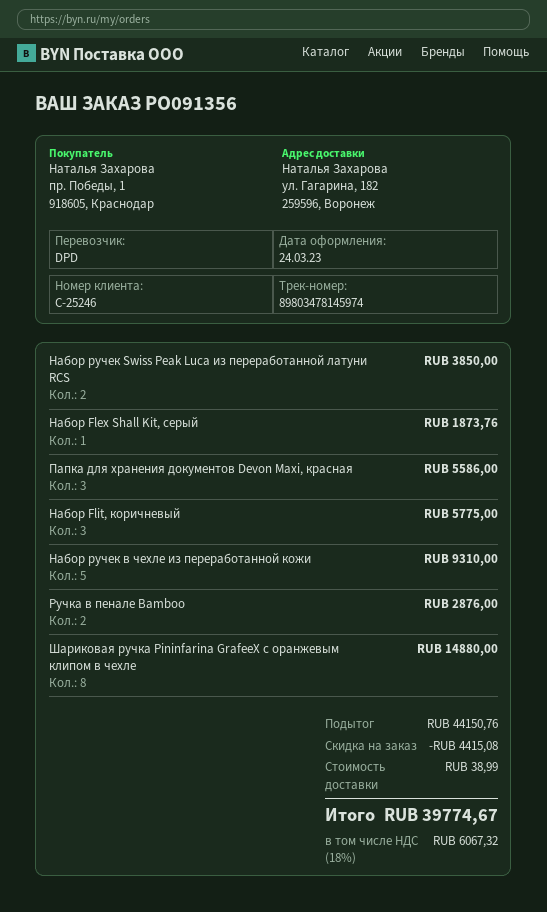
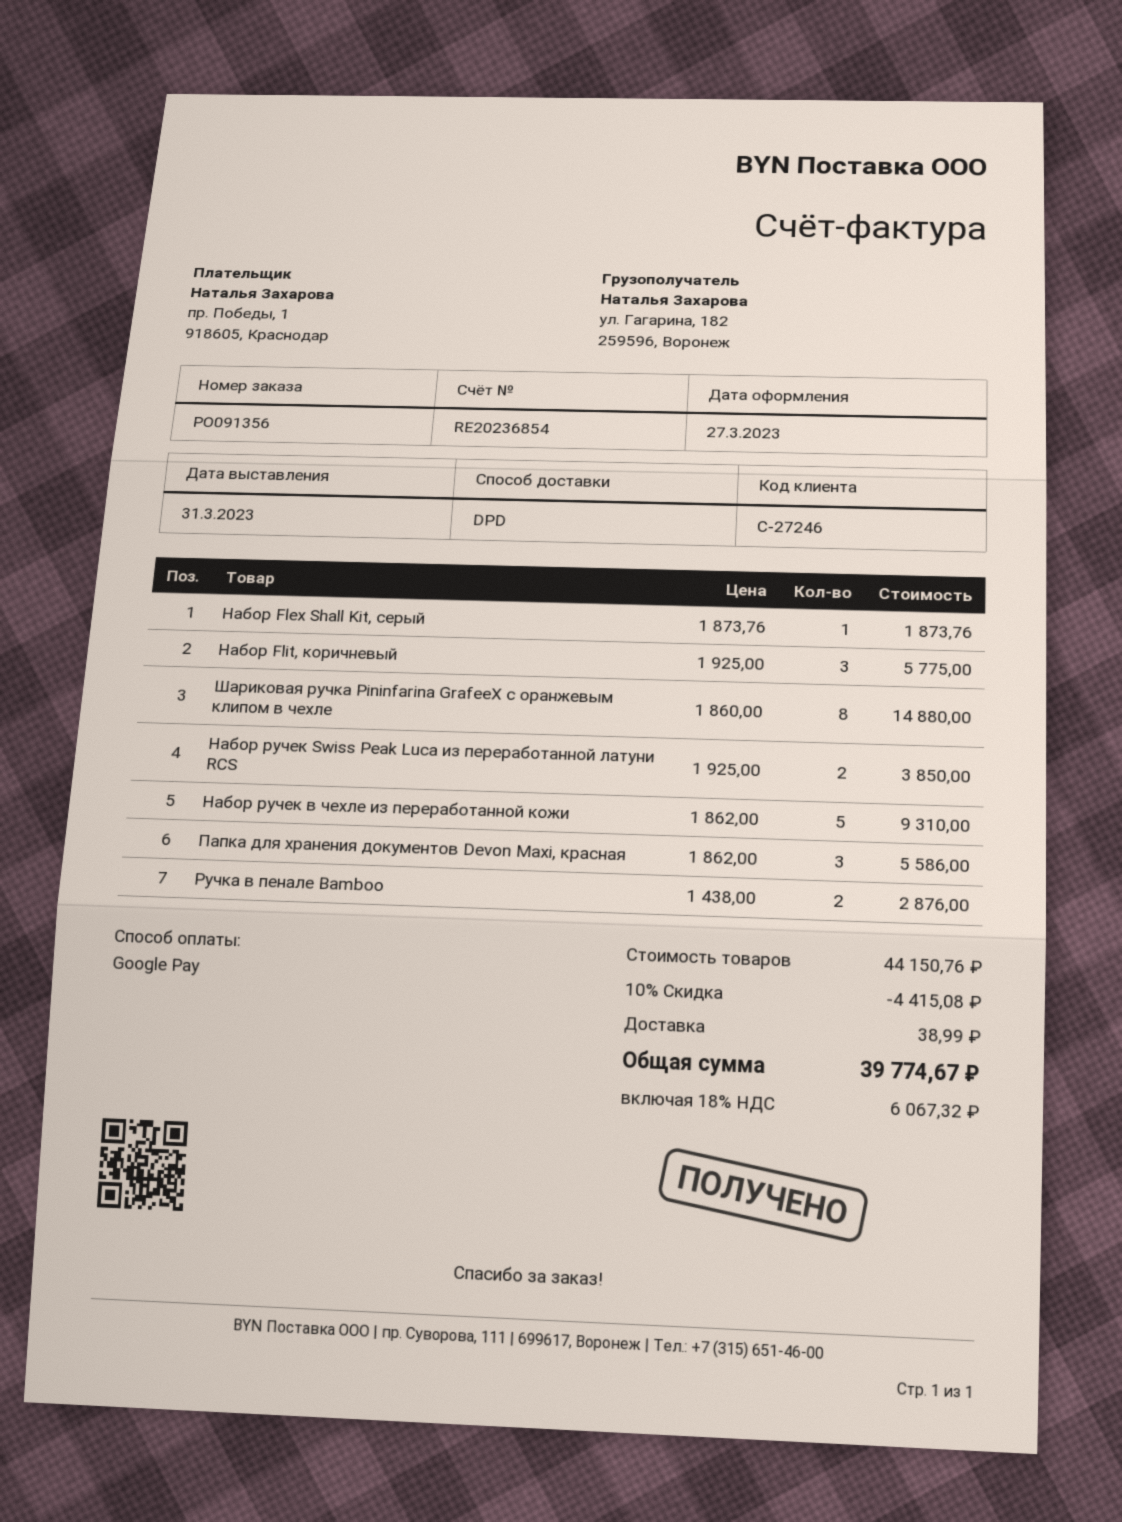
order date: 2023-03-24 -> 2023-03-27
customer number: C-25246 -> C-27246

